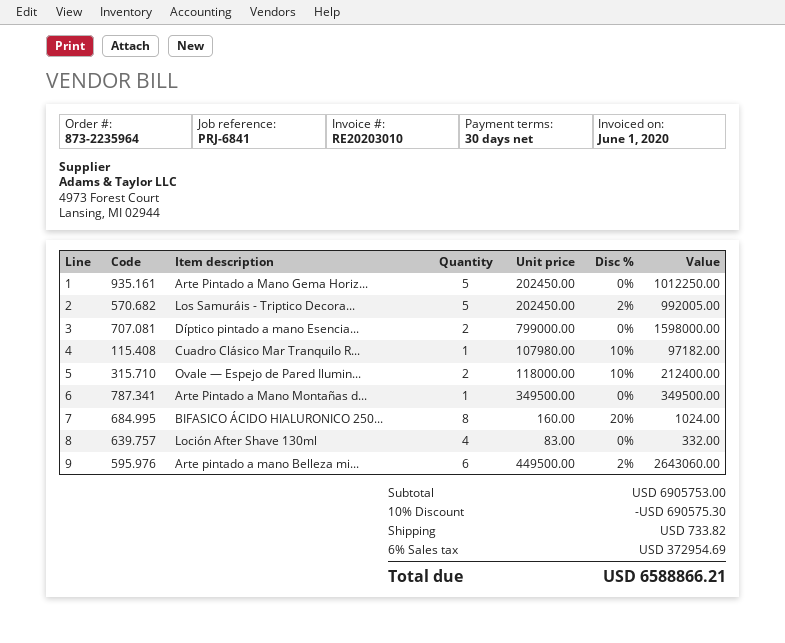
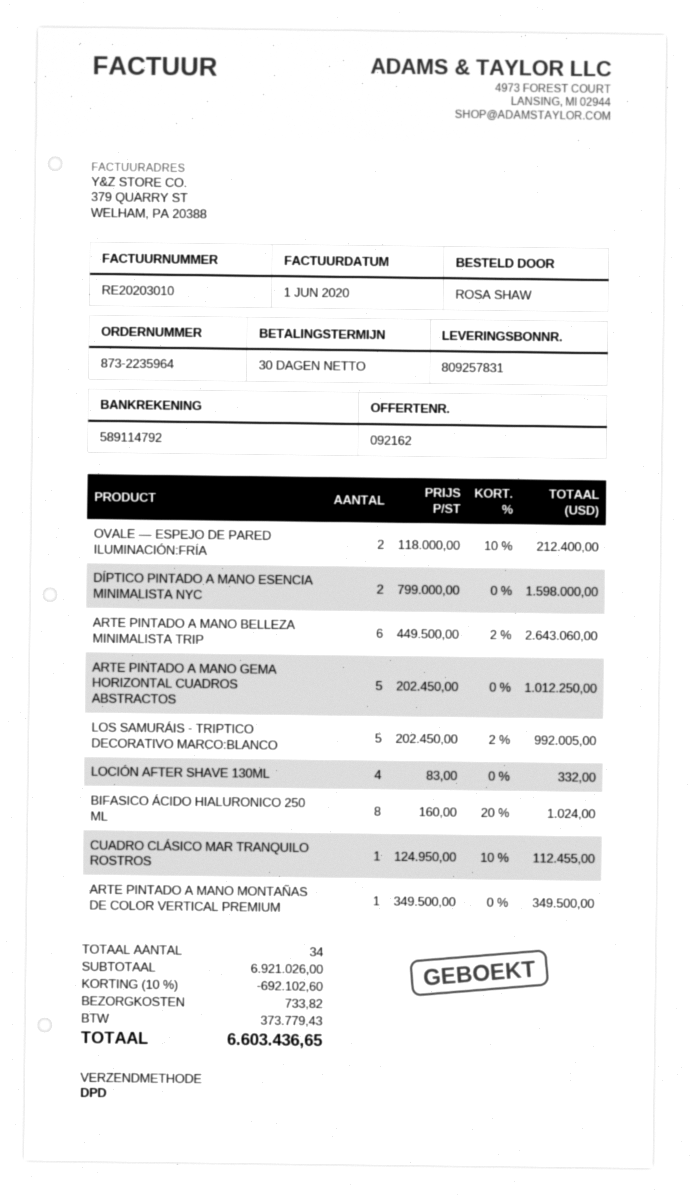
Cuadro Clásico Mar Tranquilo R...: 1 x 107980.00 - 10% = 97182.00 -> 1 x 124950.00 - 10% = 112455.00
subtotal: 6905753.00 -> 6921026.00
discount: 10% = 690575.30 -> 10% = 692102.60
tax: 372954.69 -> 373779.43
total: 6588866.21 -> 6603436.65

